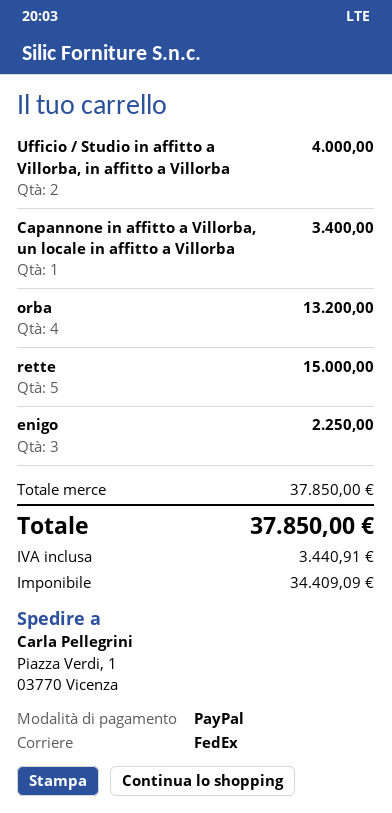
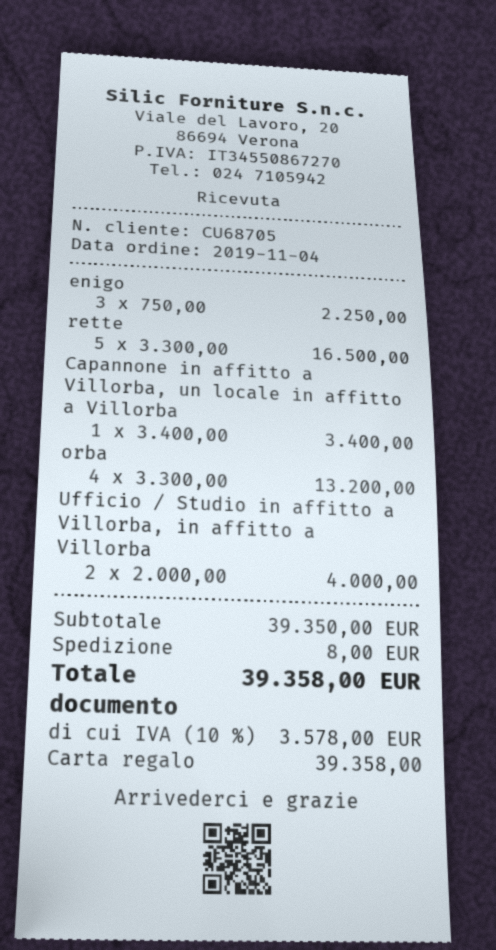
payment method: PayPal -> gift card
rette: 5 for 15000.00 -> 5 for 16500.00
subtotal: 37850.00 -> 39350.00
shipping: none -> 8.00
tax: 3440.91 -> 3578.00
total: 37850.00 -> 39358.00

